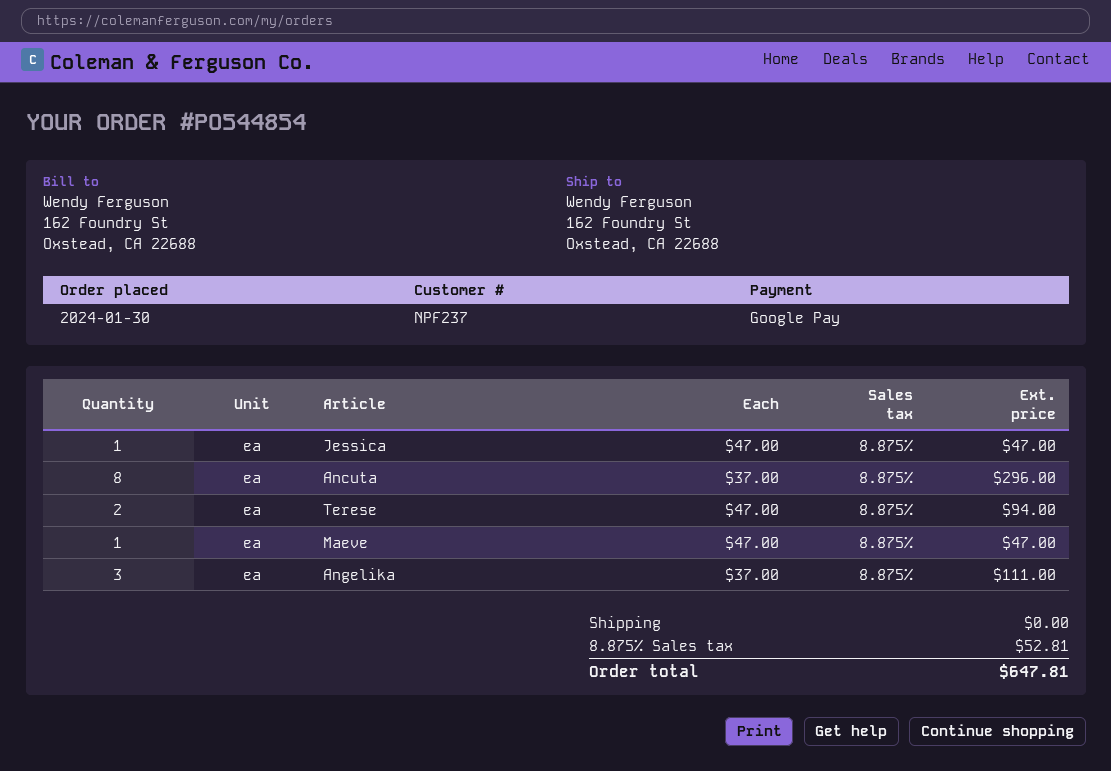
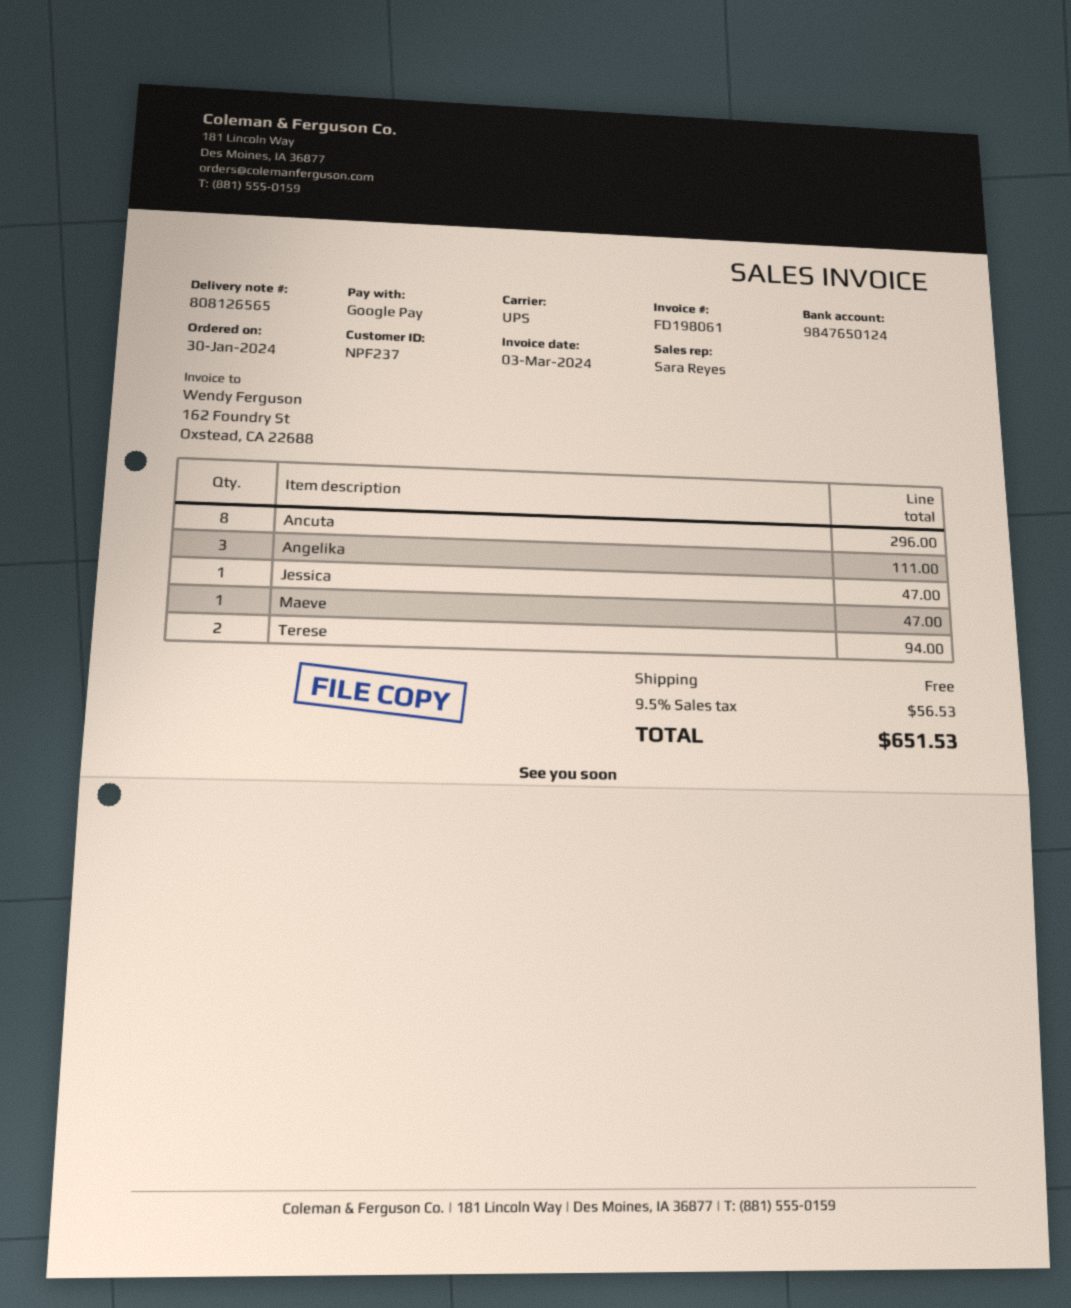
tax: 8.875% = 52.81 -> 9.5% = 56.53
total: 647.81 -> 651.53

